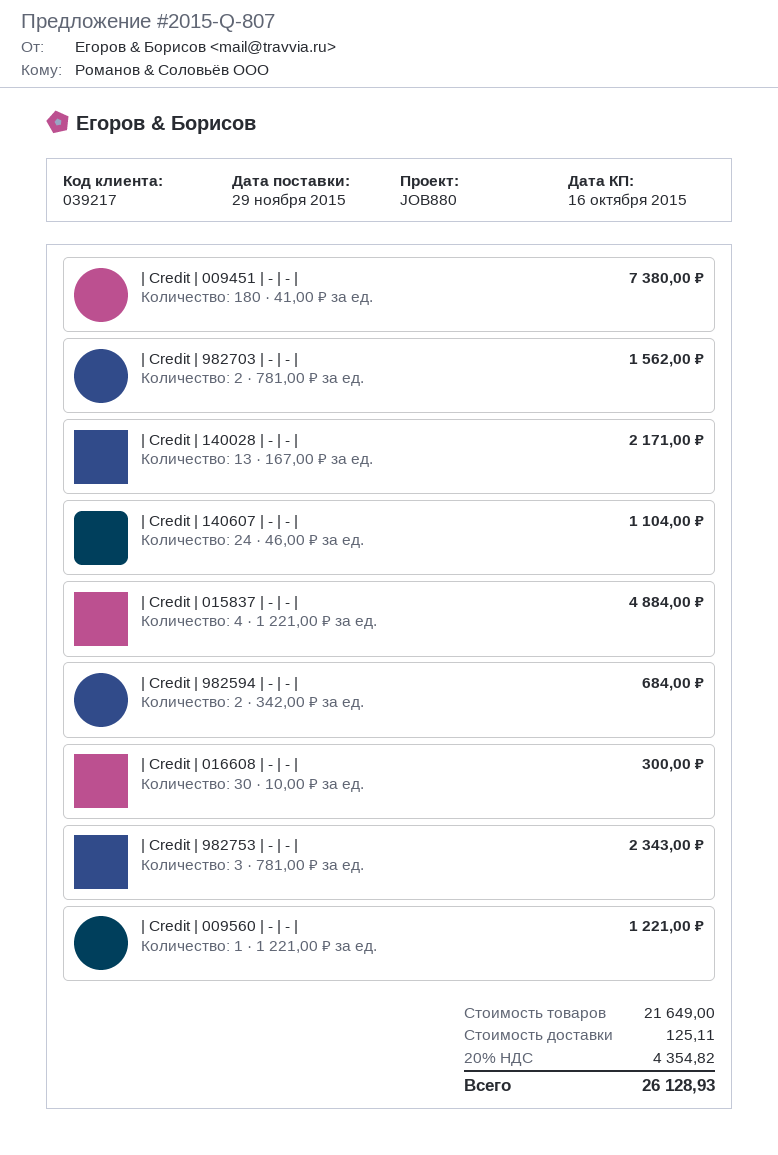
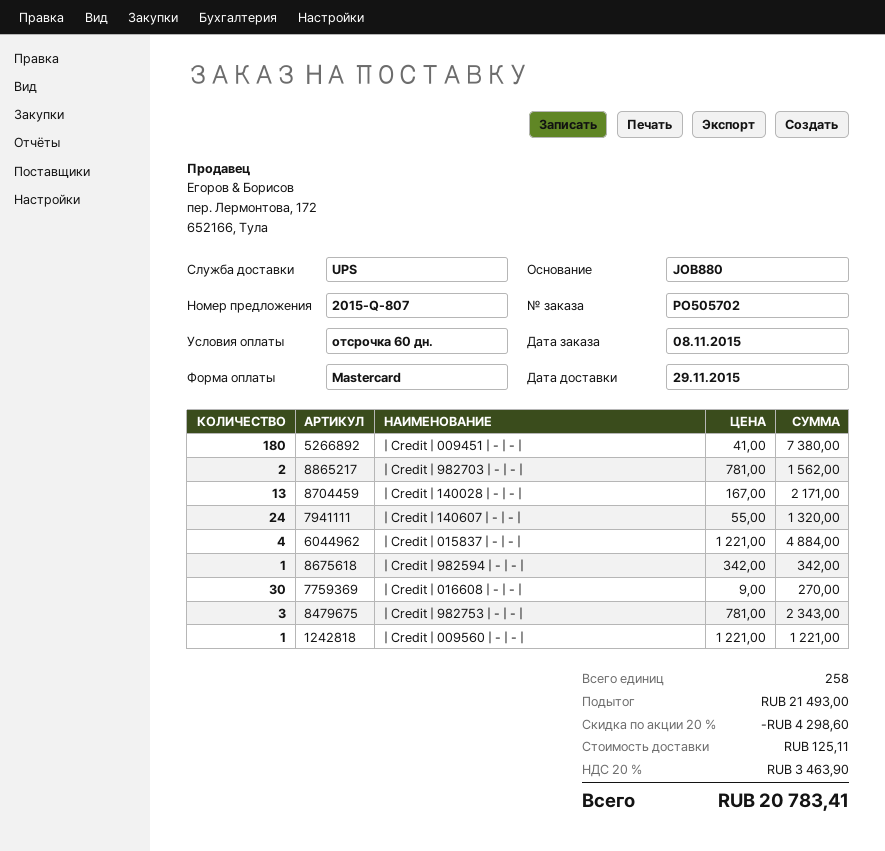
| Credit | 140607 | - | - |: 24 x 46.00 = 1104.00 -> 24 x 55.00 = 1320.00
| Credit | 982594 | - | - |: 2 x 342.00 = 684.00 -> 1 x 342.00 = 342.00
| Credit | 016608 | - | - |: 30 x 10.00 = 300.00 -> 30 x 9.00 = 270.00
subtotal: 21649.00 -> 21493.00
discount: none -> 20% = 4298.60
tax: 20% = 4354.82 -> 20% = 3463.90
total: 26128.93 -> 20783.41

